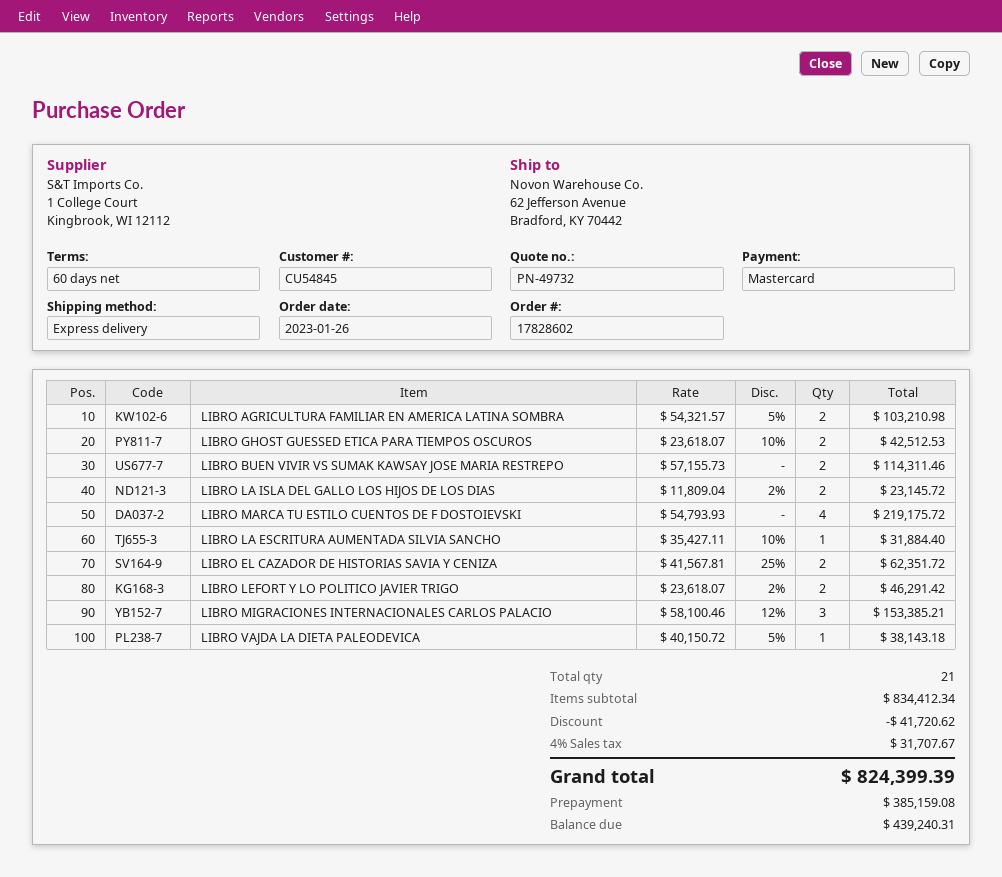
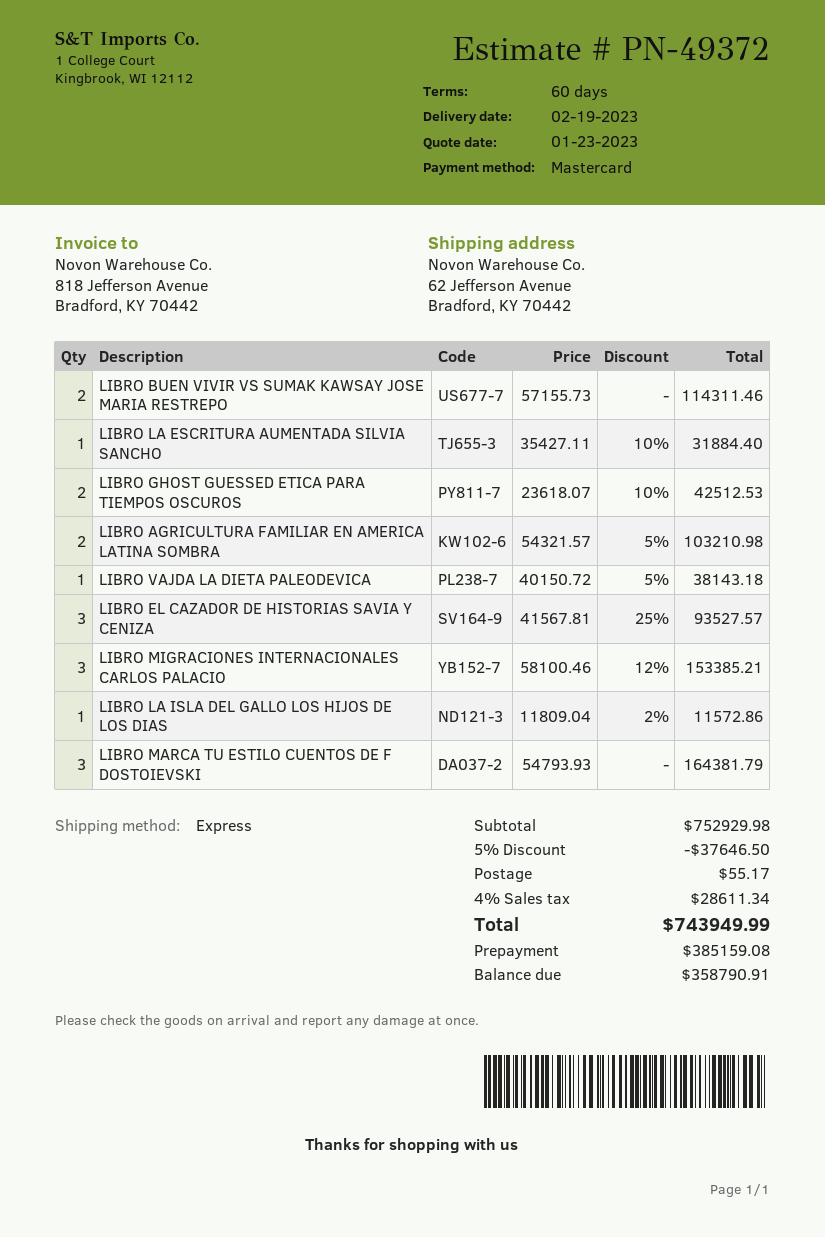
quote number: PN-49732 -> PN-49372
LIBRO LA ISLA DEL GALLO LOS HIJOS DE LOS DIAS: 2 x 11809.04 - 2% = 23145.72 -> 1 x 11809.04 - 2% = 11572.86
LIBRO MARCA TU ESTILO CUENTOS DE F DOSTOIEVSKI: 4 x 54793.93 = 219175.72 -> 3 x 54793.93 = 164381.79
LIBRO EL CAZADOR DE HISTORIAS SAVIA Y CENIZA: 2 x 41567.81 - 25% = 62351.72 -> 3 x 41567.81 - 25% = 93527.57
LIBRO LEFORT Y LO POLITICO JAVIER TRIGO: 2 x 23618.07 - 2% = 46291.42 -> none
subtotal: 834412.34 -> 752929.98
discount: 41720.62 -> 37646.50
shipping: none -> 55.17
tax: 4% = 31707.67 -> 4% = 28611.34
total: 824399.39 -> 743949.99
balance: 439240.31 -> 358790.91

